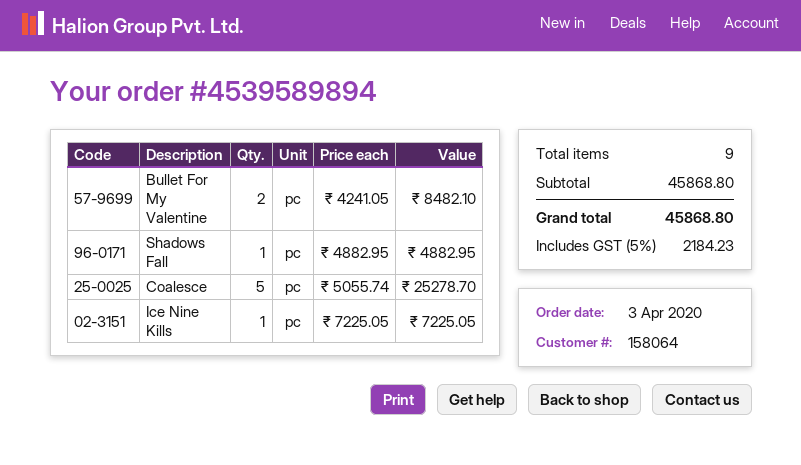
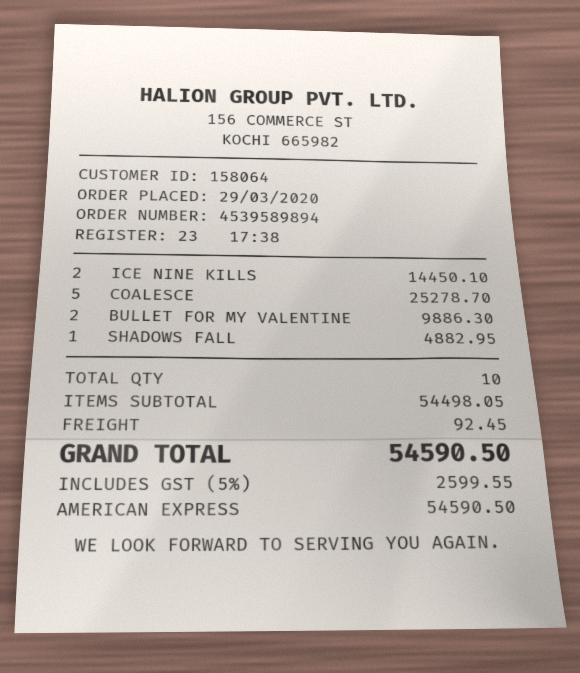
order date: 2020-04-03 -> 2020-03-29
Bullet For My Valentine: 2 for 8482.10 -> 2 for 9886.30
Ice Nine Kills: 1 for 7225.05 -> 2 for 14450.10
total quantity: 9 -> 10
subtotal: 45868.80 -> 54498.05
shipping: none -> 92.45
tax: 5% = 2184.23 -> 5% = 2599.55
total: 45868.80 -> 54590.50

